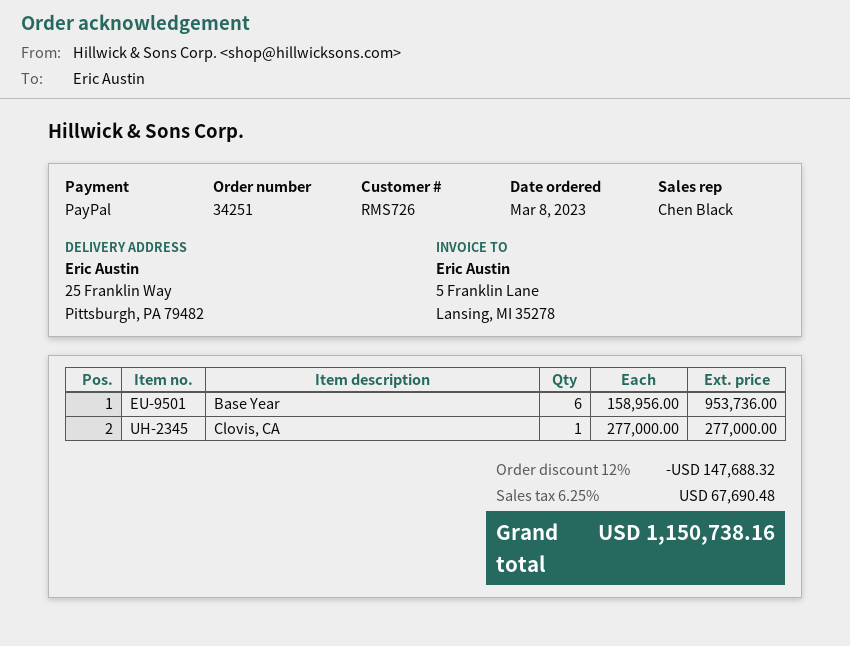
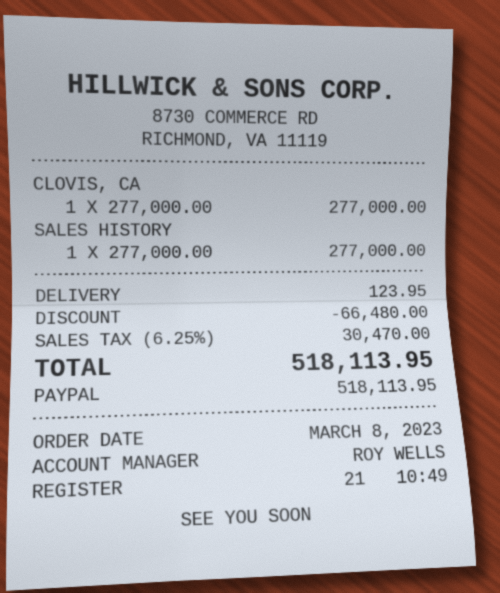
sales rep: Chen Black -> ROY WELLS
Base Year: 6 x 158956.00 = 953736.00 -> none
SALES HISTORY: none -> 1 x 277000.00 = 277000.00
discount: 147688.32 -> 66480.00
shipping: none -> 123.95
tax: 6.25% = 67690.48 -> 6.25% = 30470.00
total: 1150738.16 -> 518113.95

